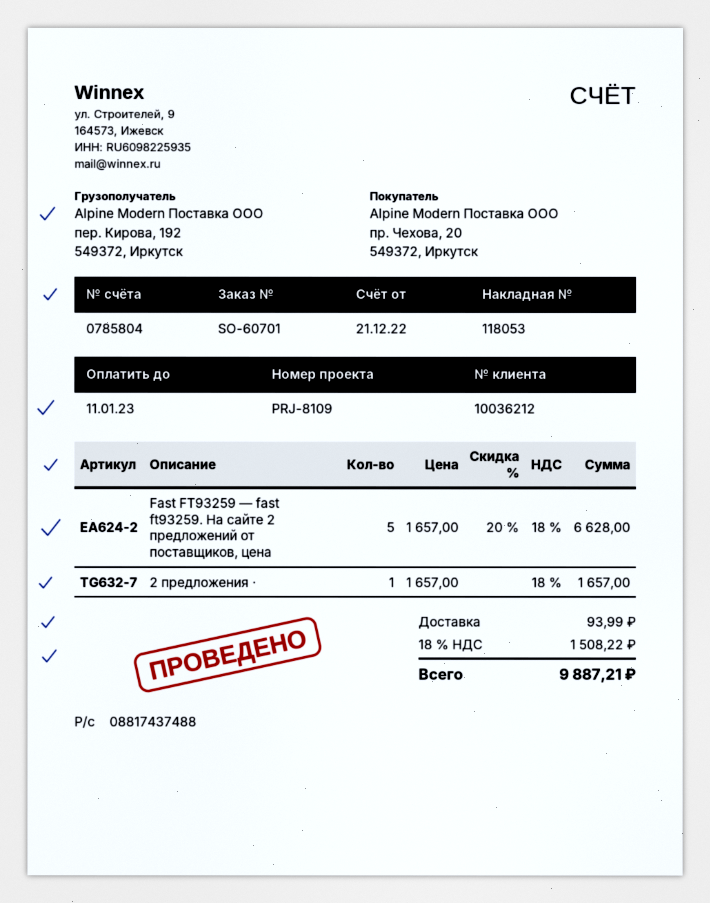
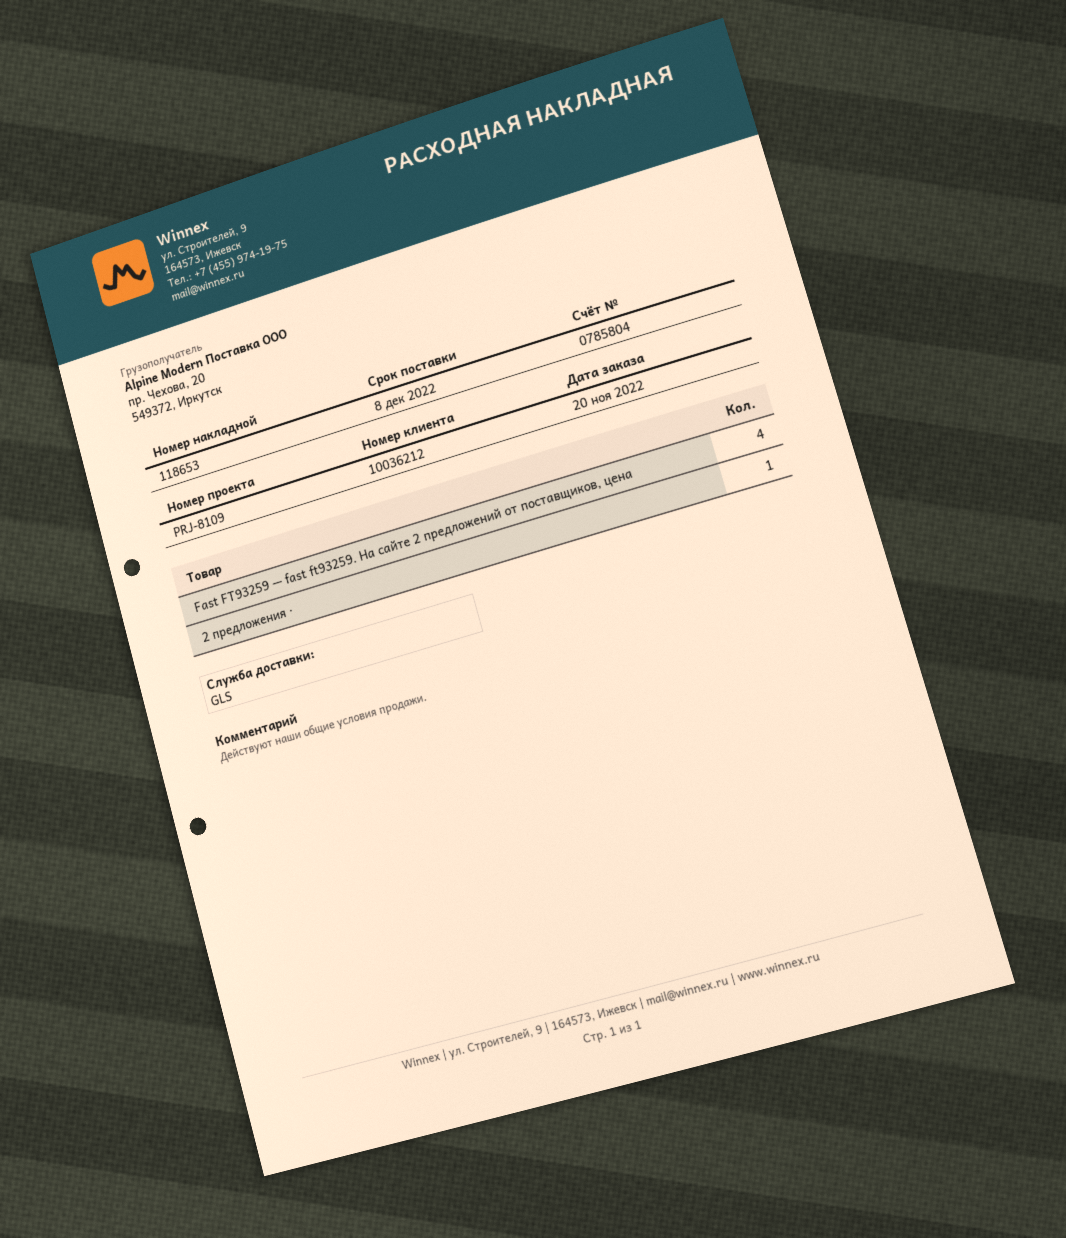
delivery note number: 118053 -> 118653
ship to: пер. Кирова, 192, 549372, Иркутск -> пр. Чехова, 20, 549372, Иркутск
Fast FT93259 — fast ft93259. На сайте 2 предложений от поставщиков, цена: 5 -> 4

